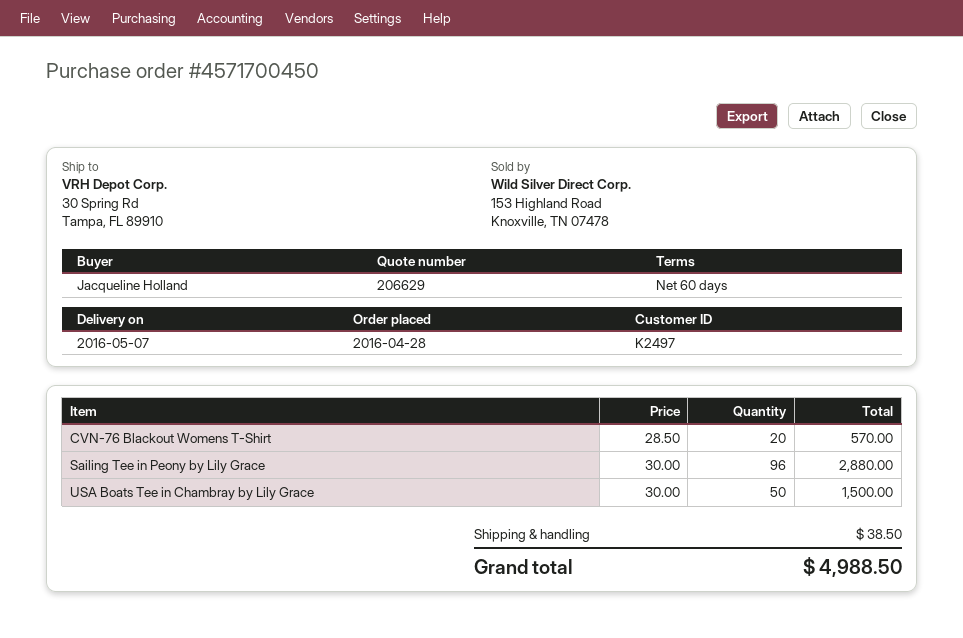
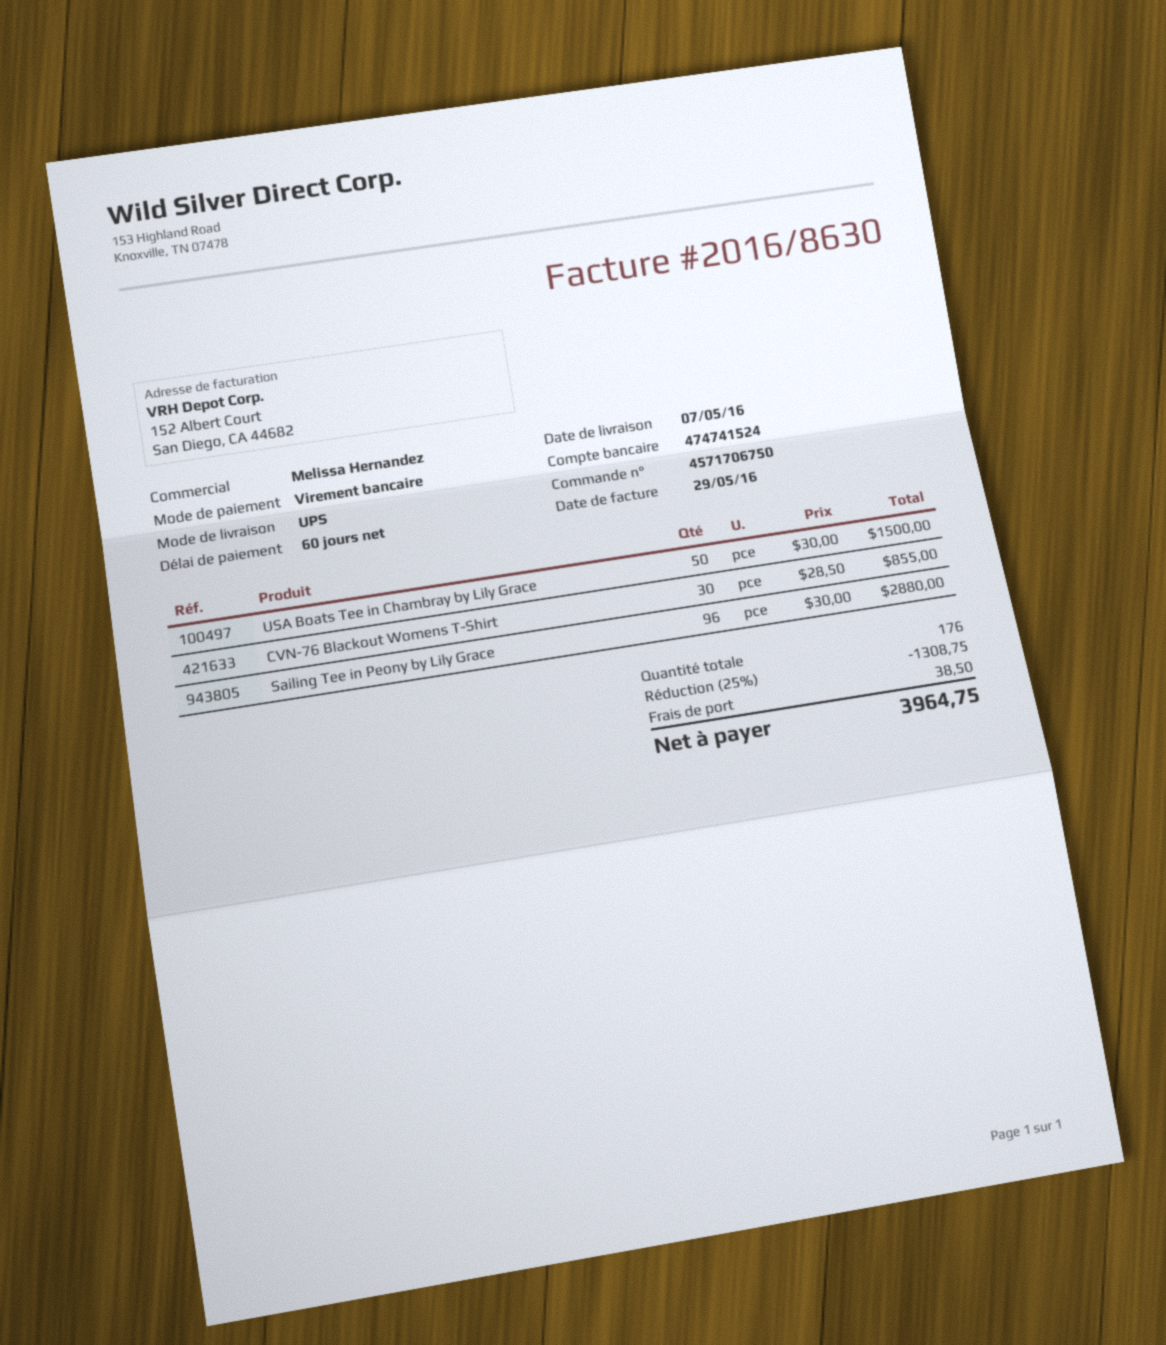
order number: 4571700450 -> 4571706750
CVN-76 Blackout Womens T-Shirt: 20 x 28.50 = 570.00 -> 30 x 28.50 = 855.00
discount: none -> 25% = 1308.75
total: 4988.50 -> 3964.75

